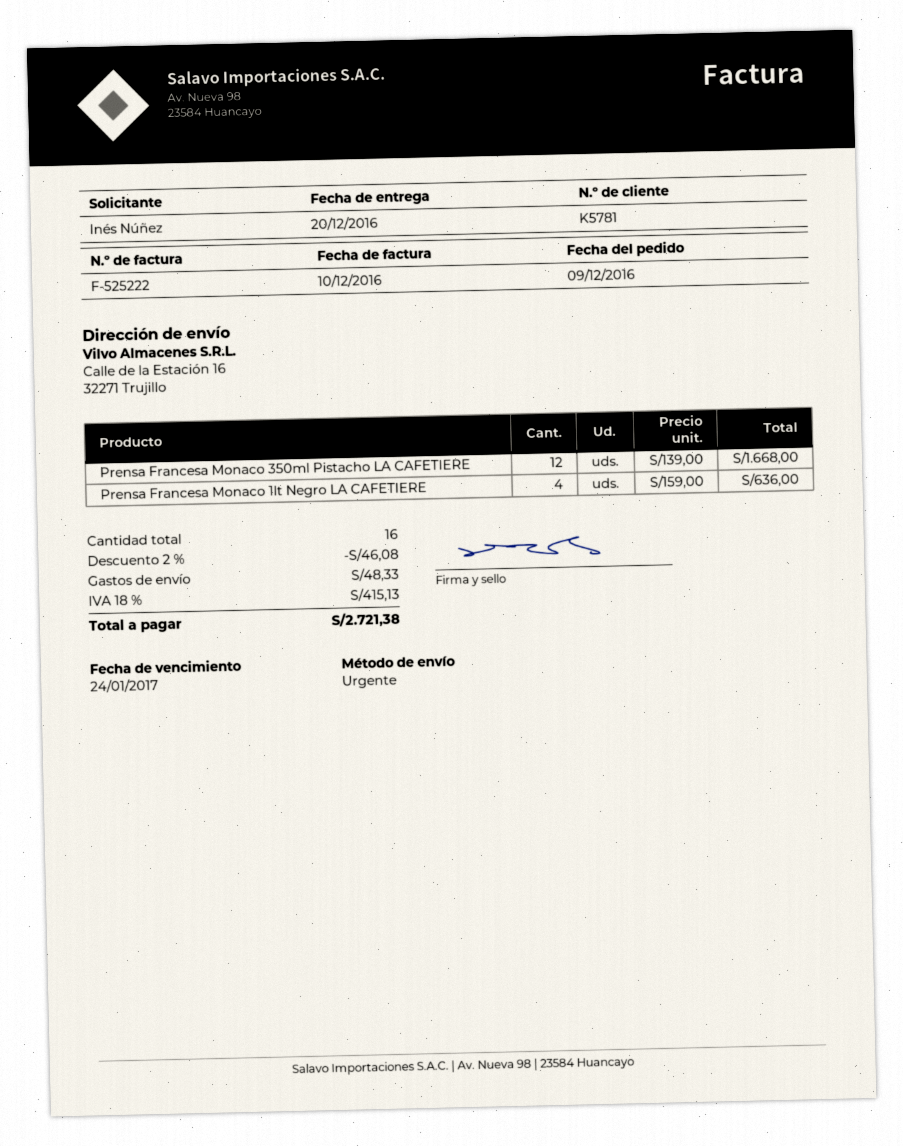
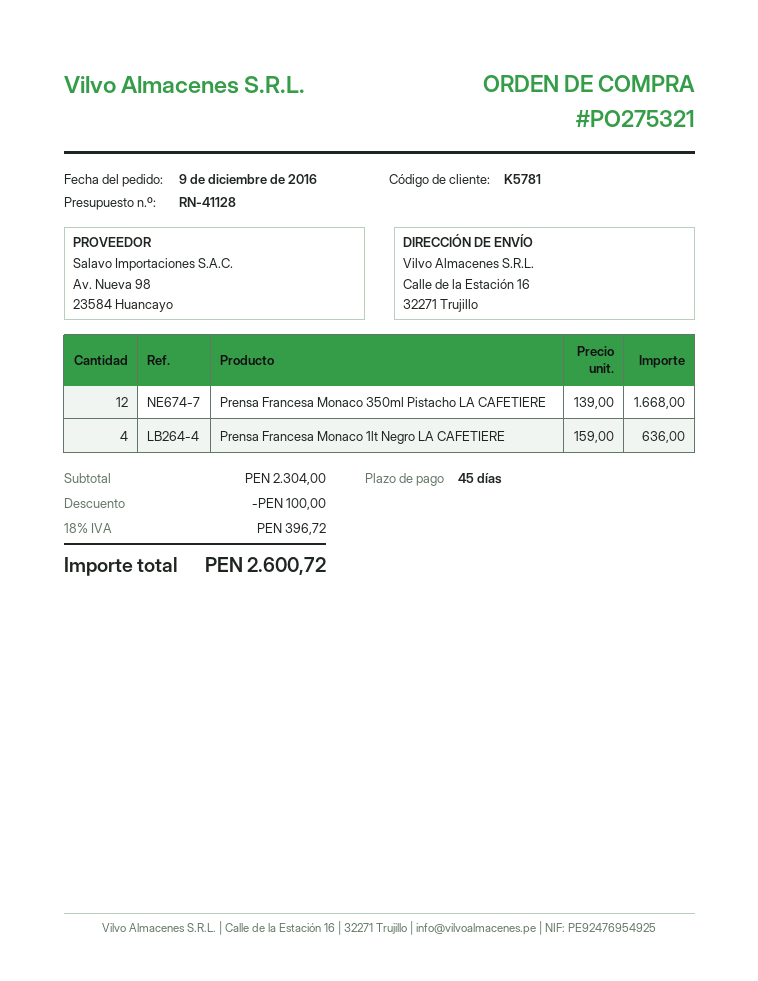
discount: 46.08 -> 100.00
shipping: 48.33 -> none
tax: 18% = 415.13 -> 18% = 396.72
total: 2721.38 -> 2600.72

